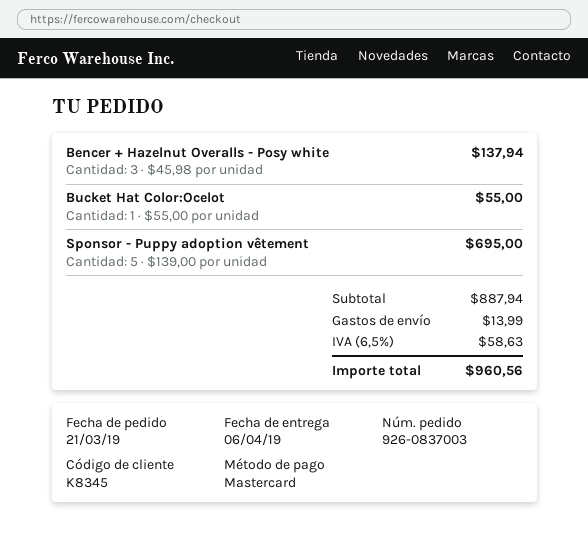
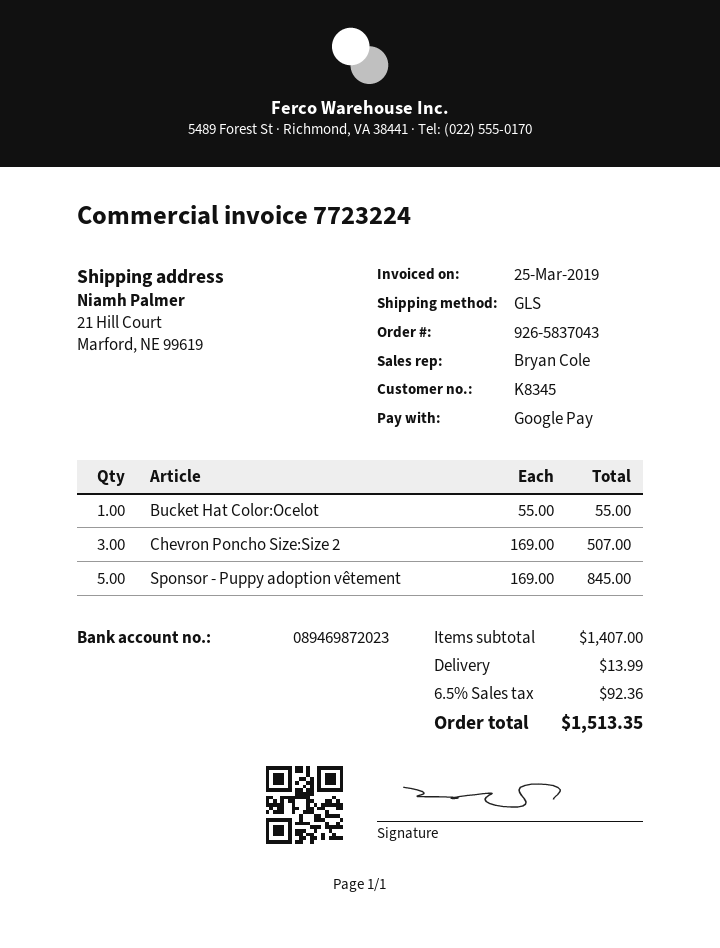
order number: 926-0837003 -> 926-5837043
payment method: Mastercard -> Google Pay
Bencer + Hazelnut Overalls - Posy white: 3 x 45.98 = 137.94 -> none
Sponsor - Puppy adoption vêtement: 5 x 139.00 = 695.00 -> 5 x 169.00 = 845.00
Chevron Poncho Size:Size 2: none -> 3 x 169.00 = 507.00
subtotal: 887.94 -> 1407.00
tax: 6.5% = 58.63 -> 6.5% = 92.36
total: 960.56 -> 1513.35

